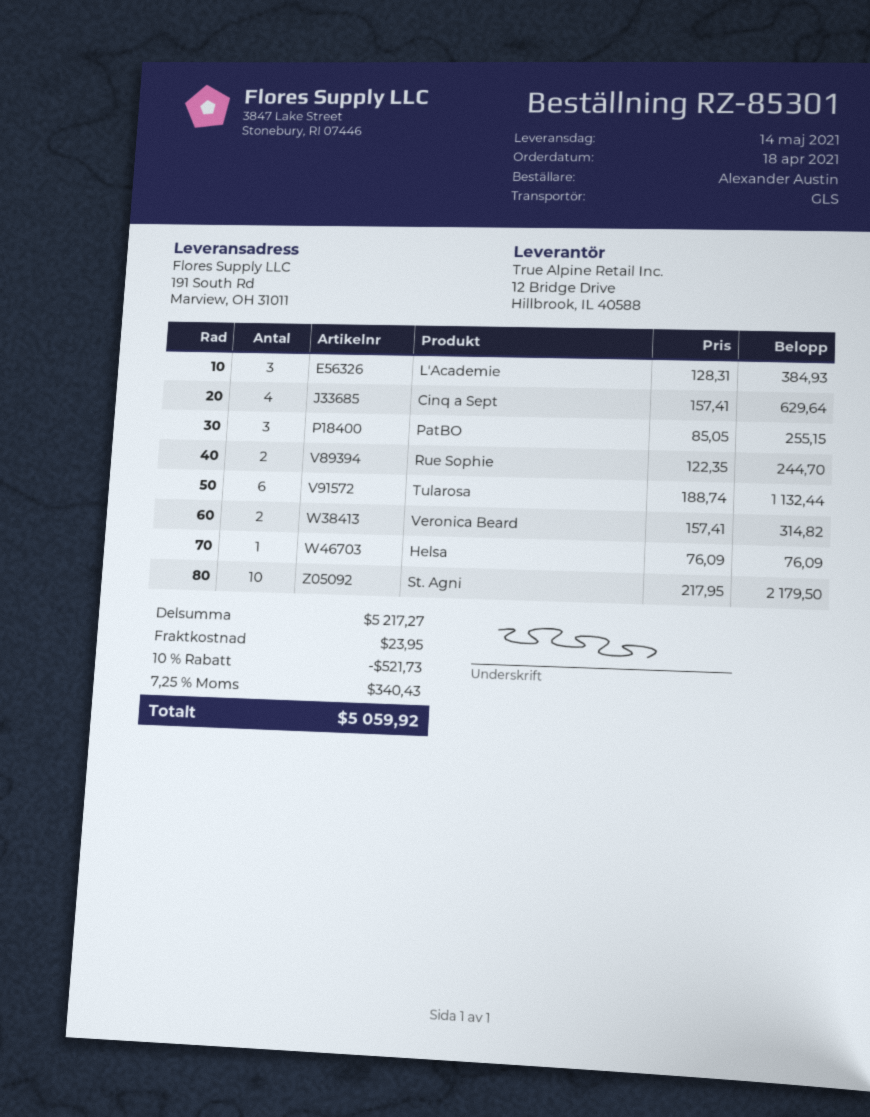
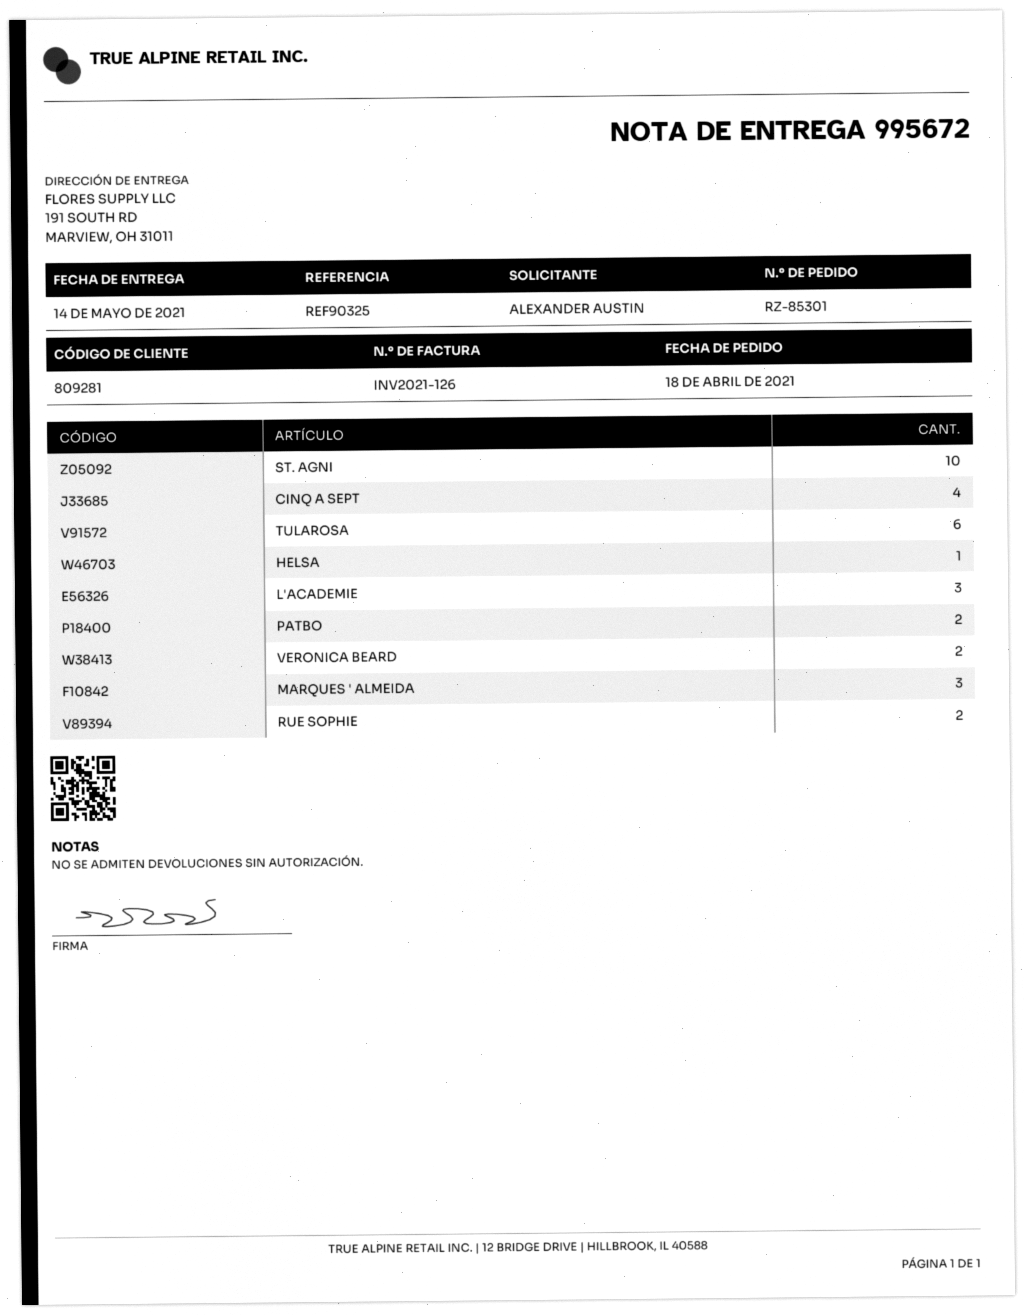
PatBO: 3 -> 2
MARQUES ' ALMEIDA: none -> 3

